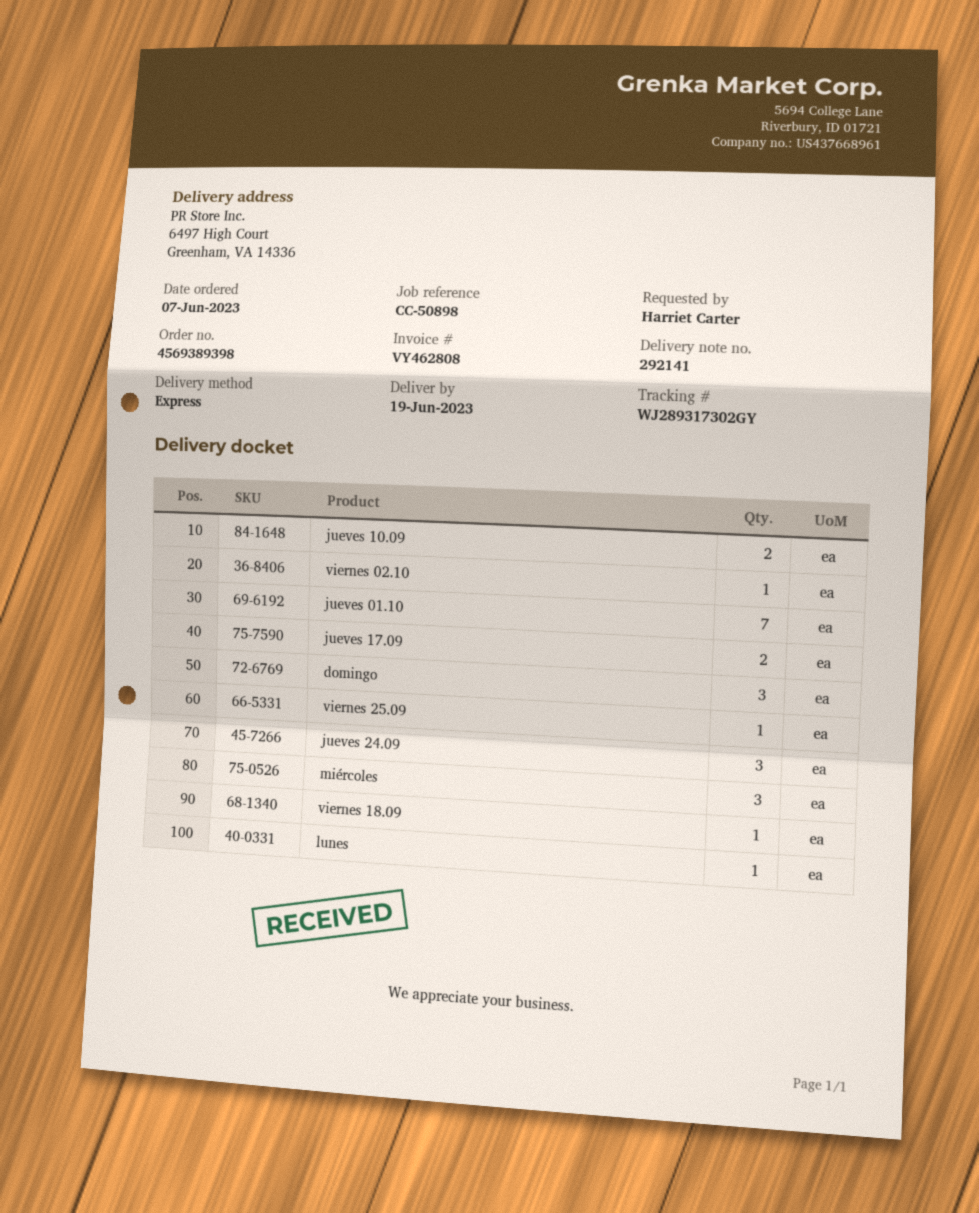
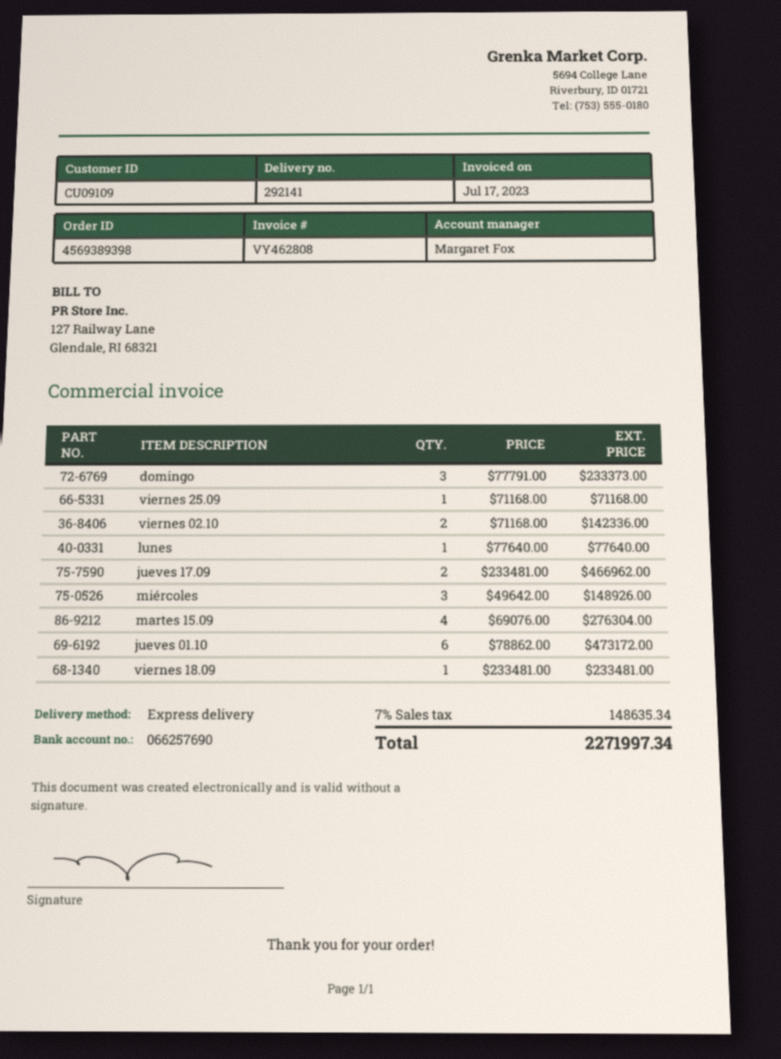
jueves 10.09: 2 -> none
viernes 02.10: 1 -> 2
jueves 01.10: 7 -> 6
jueves 24.09: 3 -> none
martes 15.09: none -> 4

